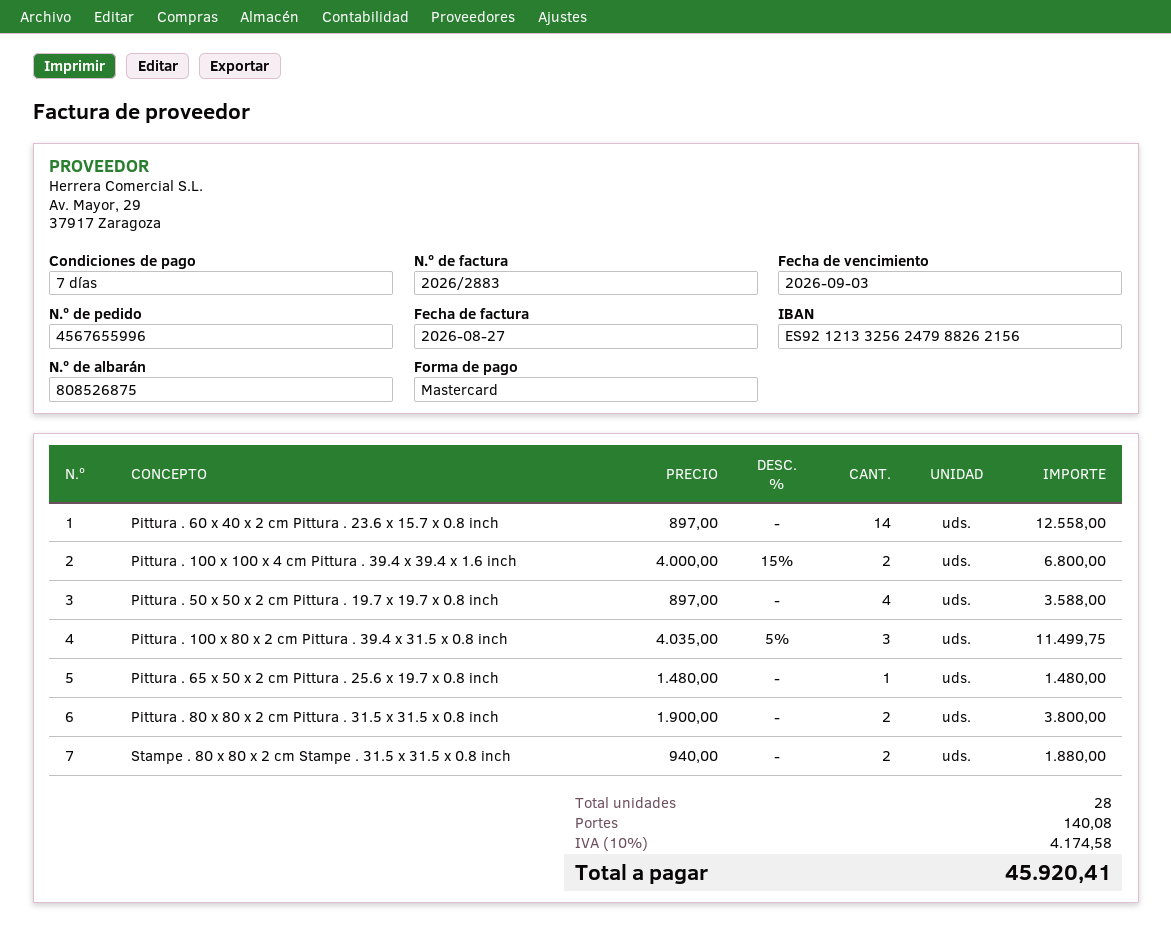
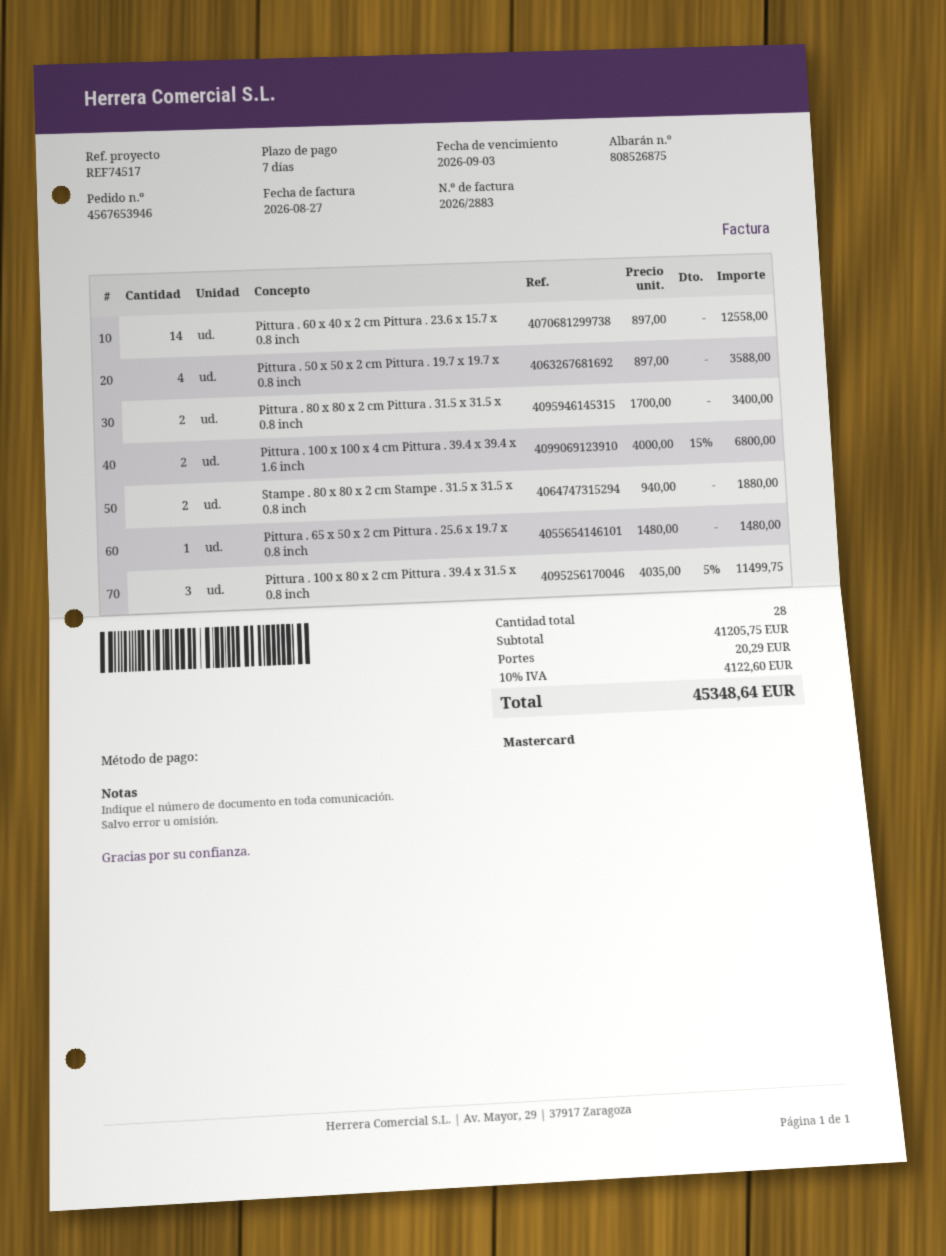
order number: 4567655996 -> 4567653946
Pittura . 80 x 80 x 2 cm Pittura . 31.5 x 31.5 x 0.8 inch: 2 x 1900.00 = 3800.00 -> 2 x 1700.00 = 3400.00
shipping: 140.08 -> 20.29
tax: 10% = 4174.58 -> 10% = 4122.60
total: 45920.41 -> 45348.64

